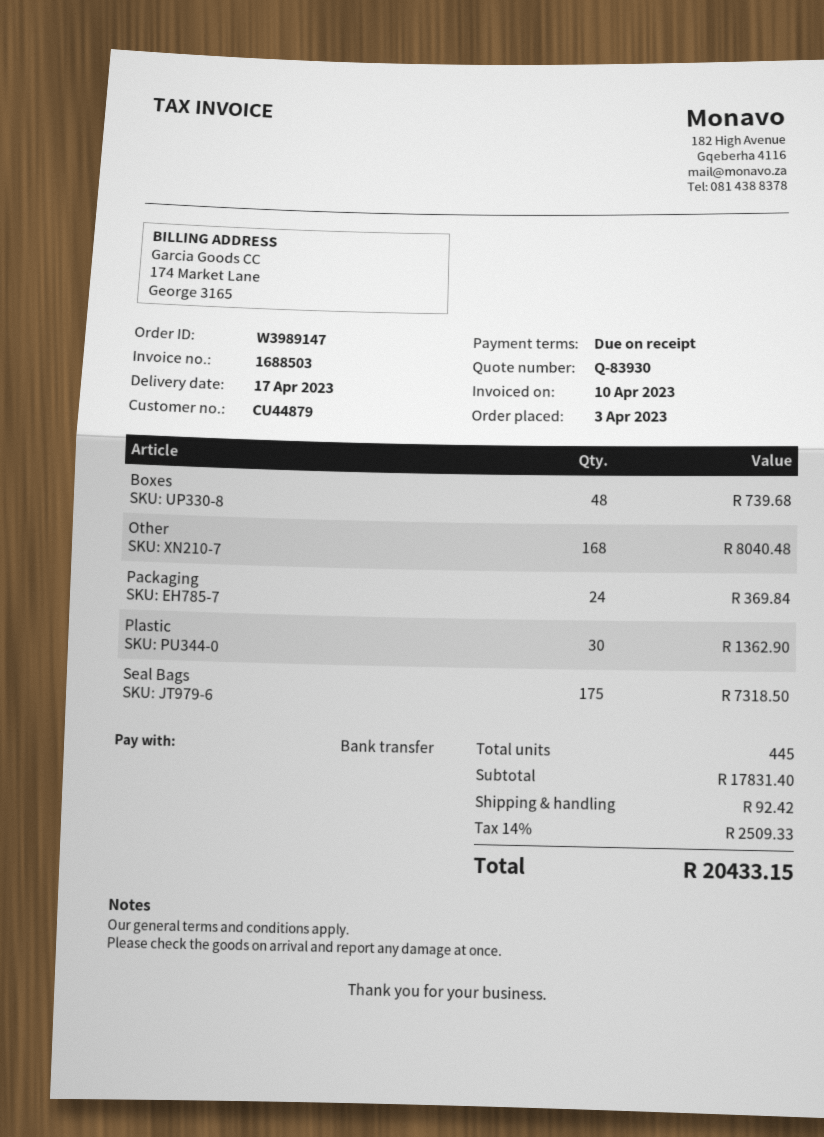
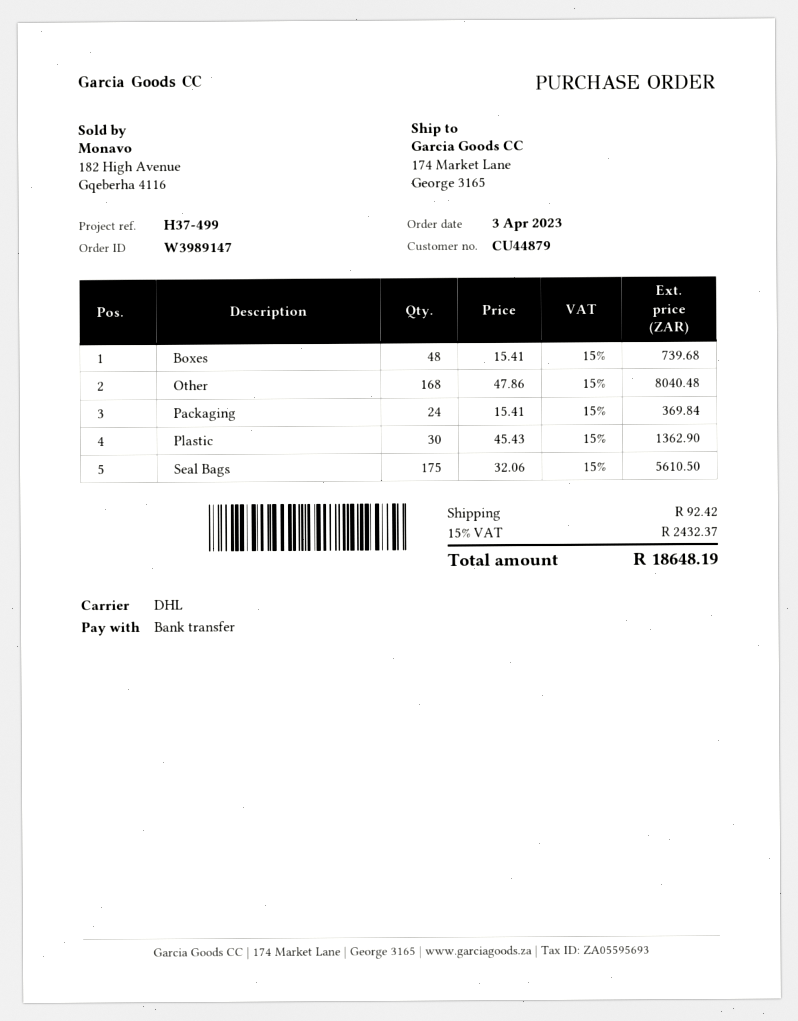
Seal Bags: 175 for 7318.50 -> 175 for 5610.50
tax: 14% = 2509.33 -> 15% = 2432.37
total: 20433.15 -> 18648.19

